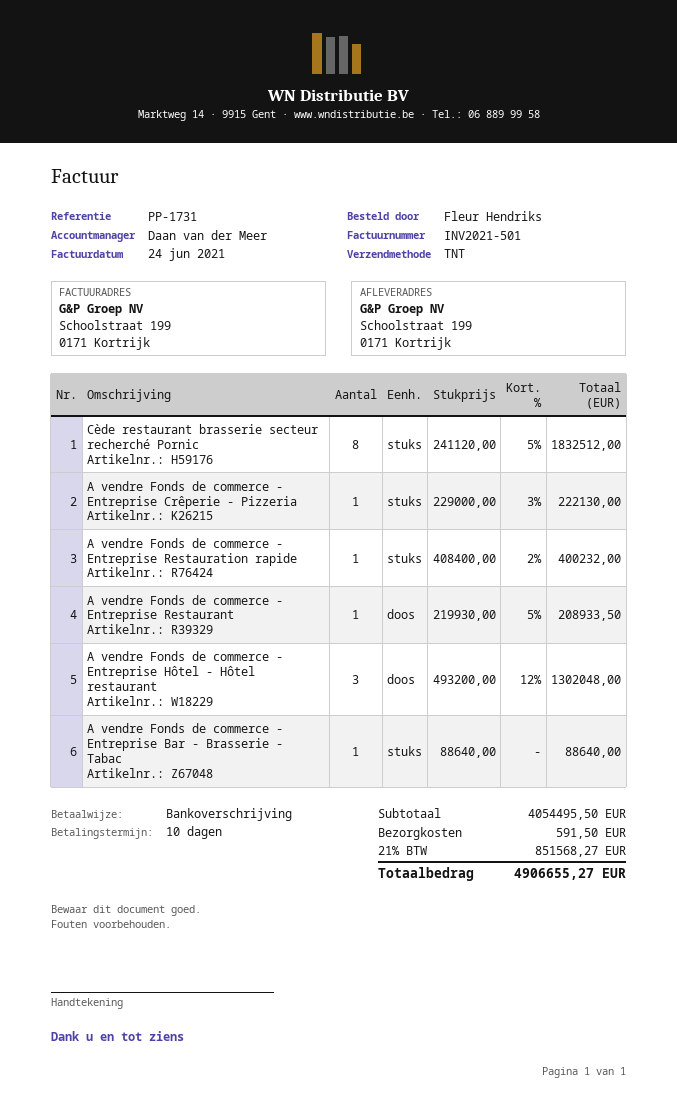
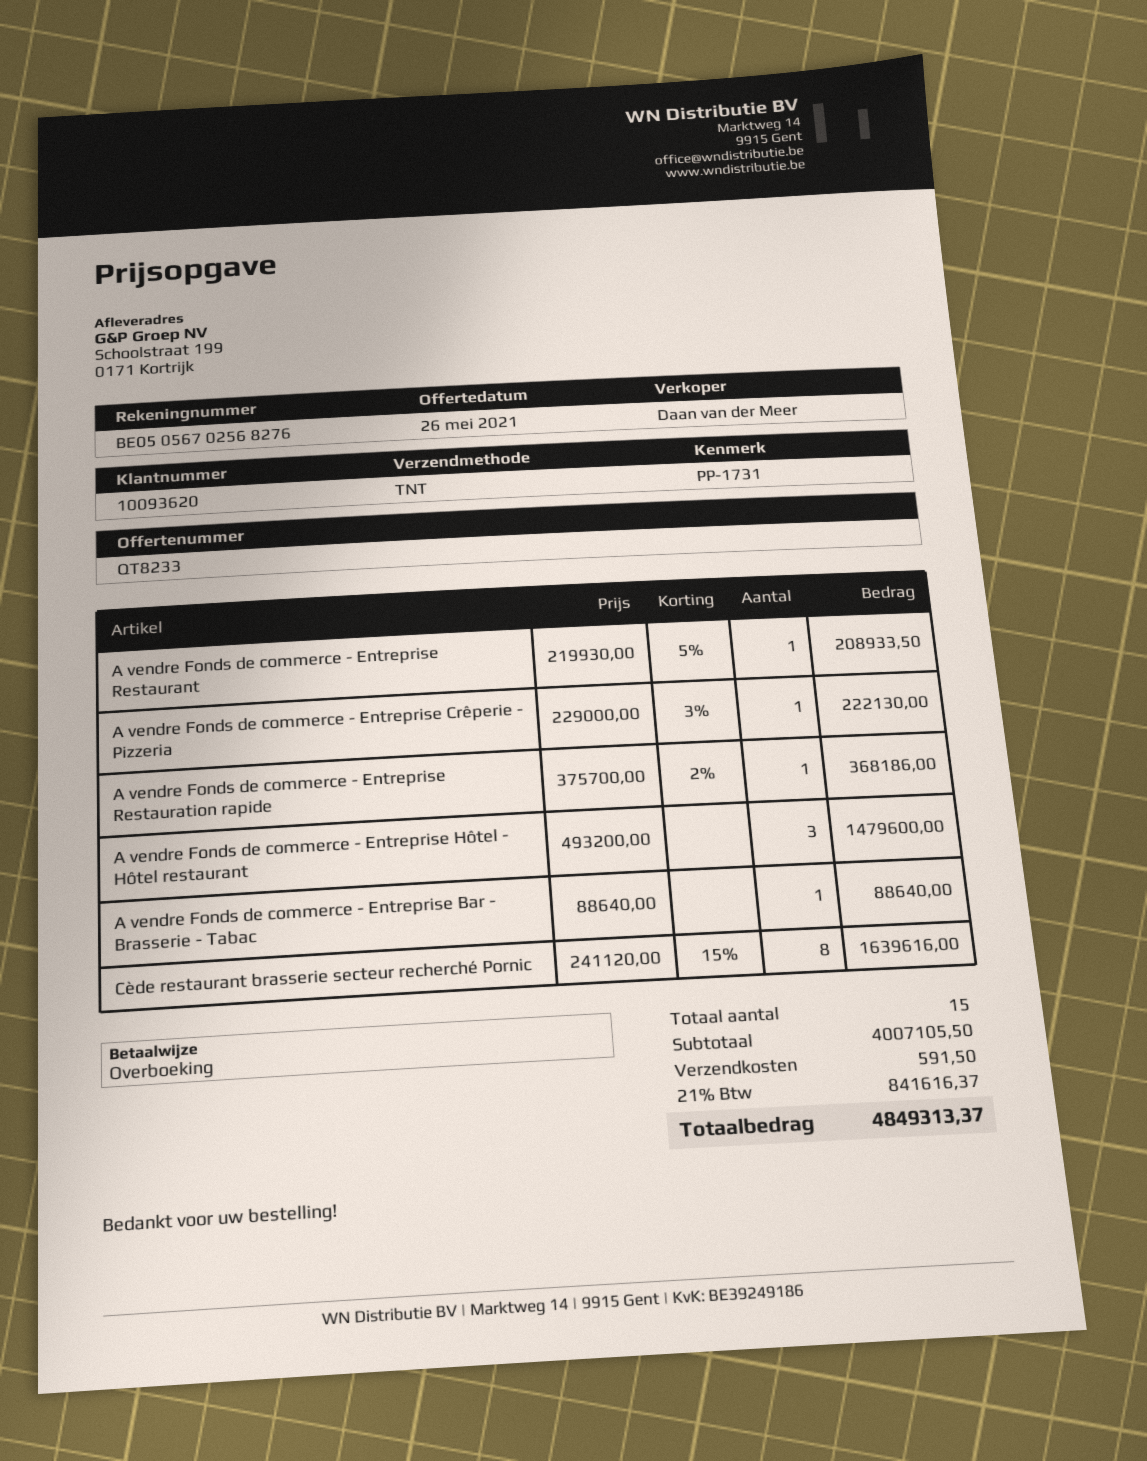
Cède restaurant brasserie secteur recherché Pornic: 8 x 241120.00 - 5% = 1832512.00 -> 8 x 241120.00 - 15% = 1639616.00
A vendre Fonds de commerce - Entreprise Restauration rapide: 1 x 408400.00 - 2% = 400232.00 -> 1 x 375700.00 - 2% = 368186.00
A vendre Fonds de commerce - Entreprise Hôtel - Hôtel restaurant: 3 x 493200.00 - 12% = 1302048.00 -> 3 x 493200.00 = 1479600.00
subtotal: 4054495.50 -> 4007105.50
tax: 21% = 851568.27 -> 21% = 841616.37
total: 4906655.27 -> 4849313.37

